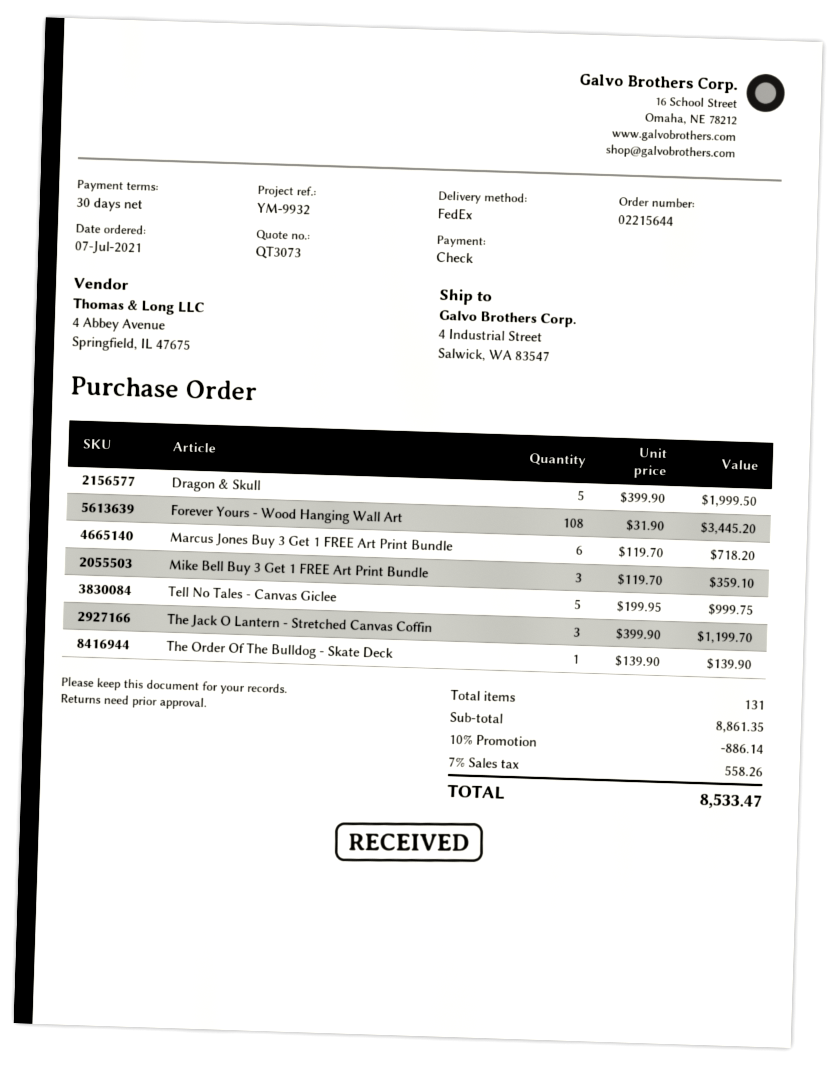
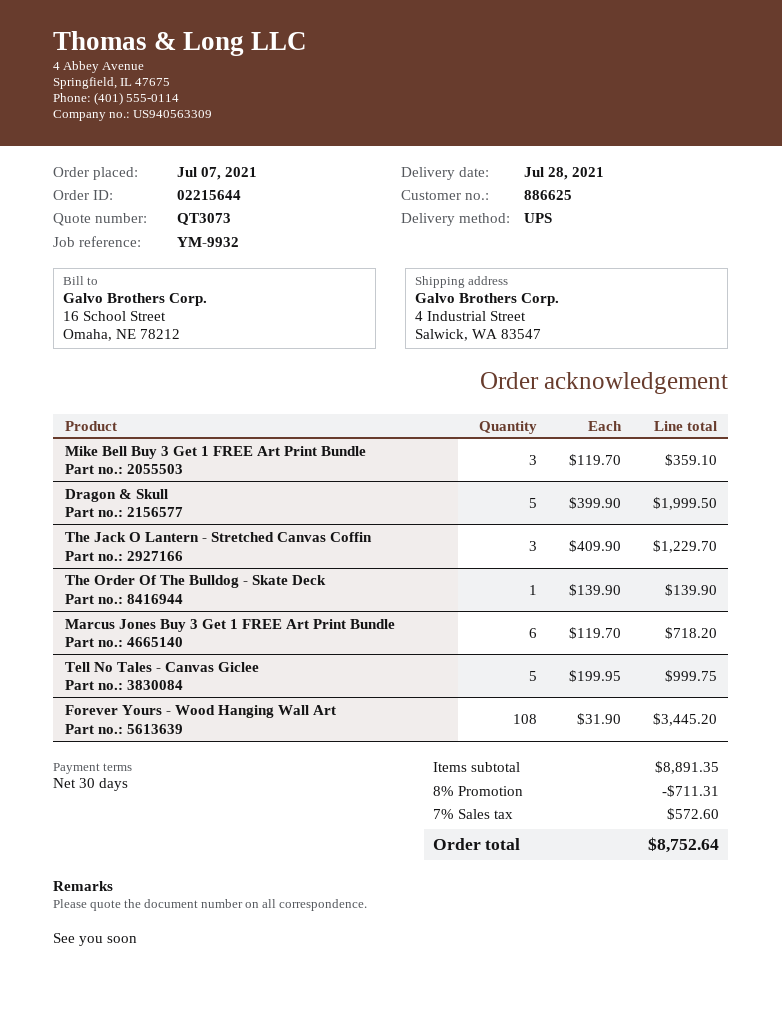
shipping method: FedEx -> UPS
The Jack O Lantern - Stretched Canvas Coffin: 3 x 399.90 = 1199.70 -> 3 x 409.90 = 1229.70
subtotal: 8861.35 -> 8891.35
discount: 10% = 886.14 -> 8% = 711.31
tax: 7% = 558.26 -> 7% = 572.60
total: 8533.47 -> 8752.64

